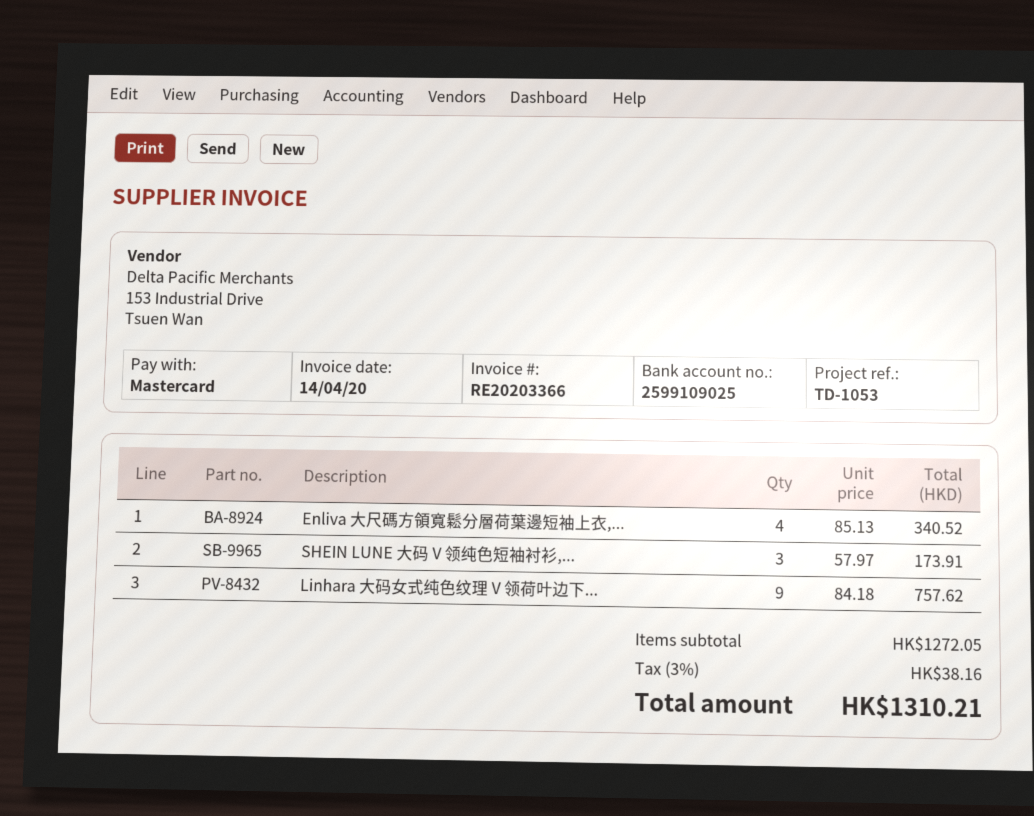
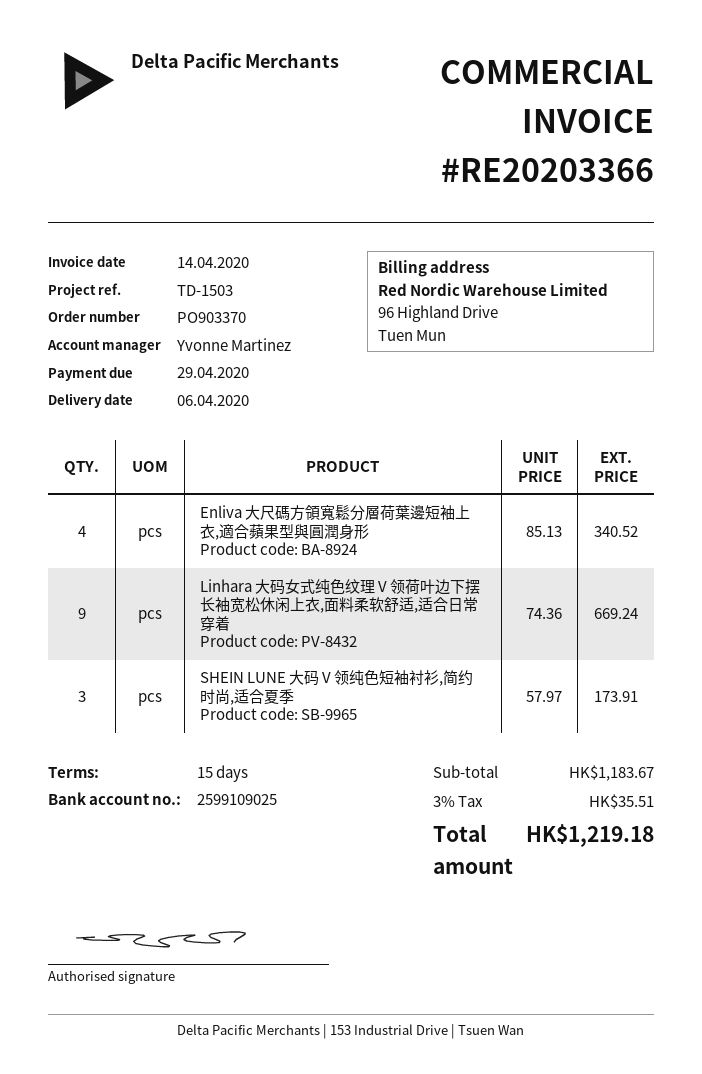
reference: TD-1053 -> TD-1503
Linhara 大码女式纯色纹理 V 领荷叶边下...: 9 x 84.18 = 757.62 -> 9 x 74.36 = 669.24
subtotal: 1272.05 -> 1183.67
tax: 3% = 38.16 -> 3% = 35.51
total: 1310.21 -> 1219.18

